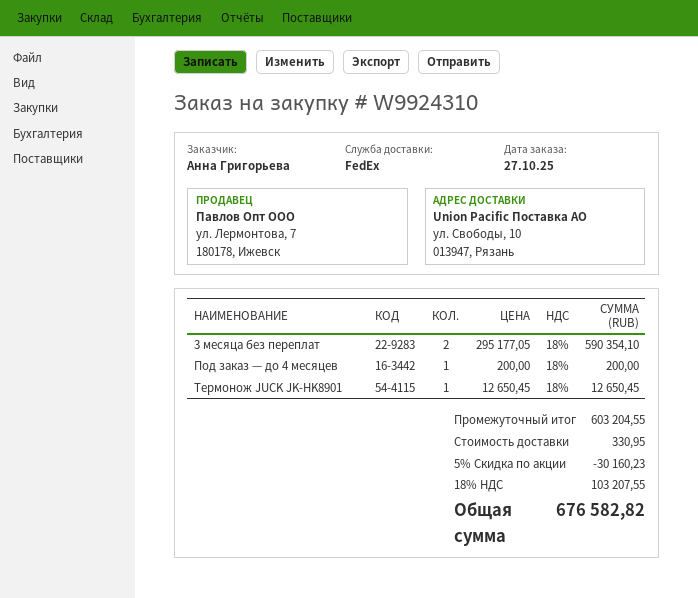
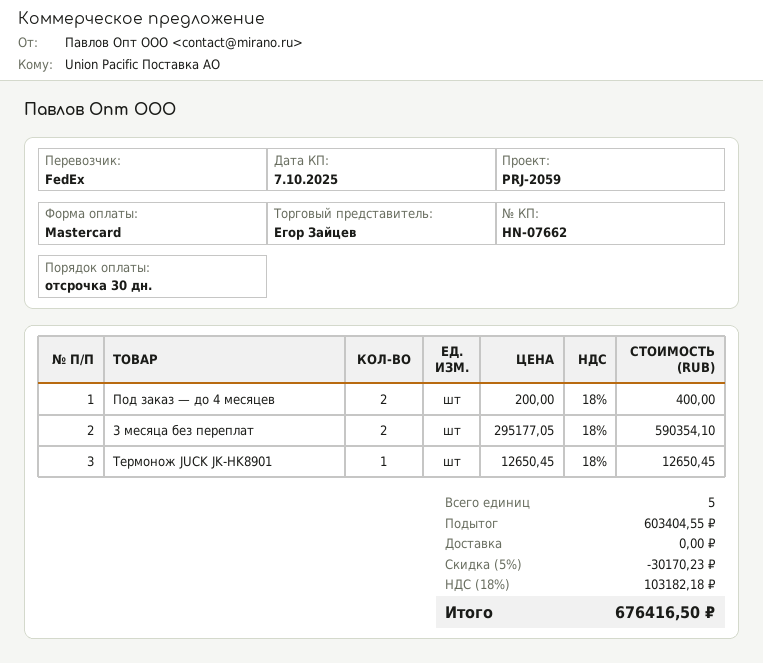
Под заказ — до 4 месяцев: 1 x 200.00 = 200.00 -> 2 x 200.00 = 400.00
subtotal: 603204.55 -> 603404.55
discount: 5% = 30160.23 -> 5% = 30170.23
shipping: 330.95 -> 0.00
tax: 18% = 103207.55 -> 18% = 103182.18
total: 676582.82 -> 676416.50

